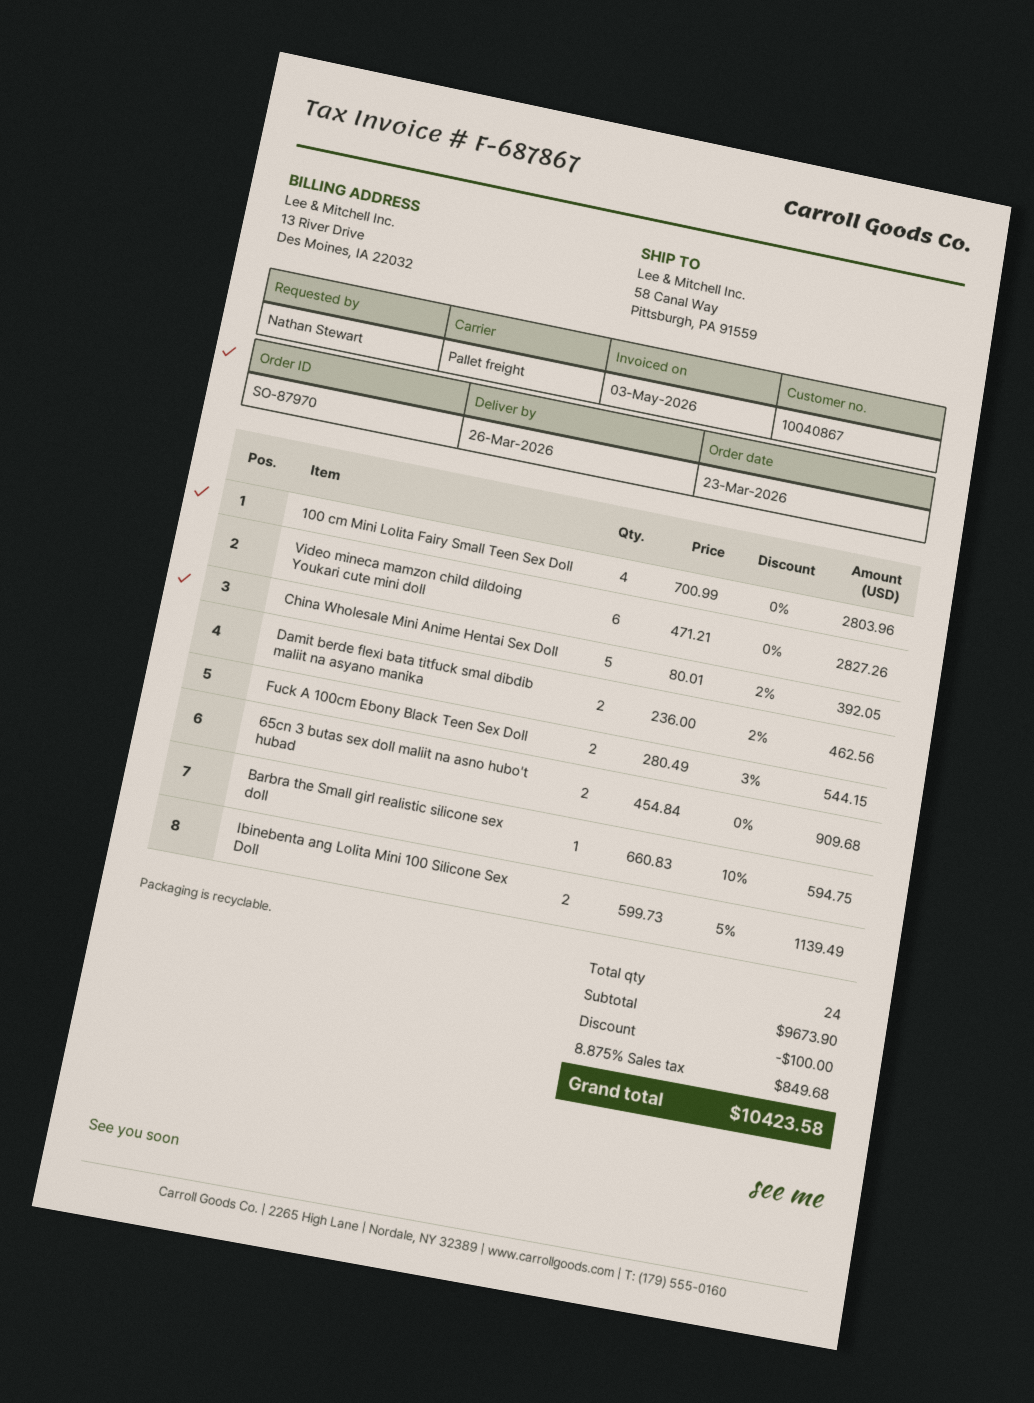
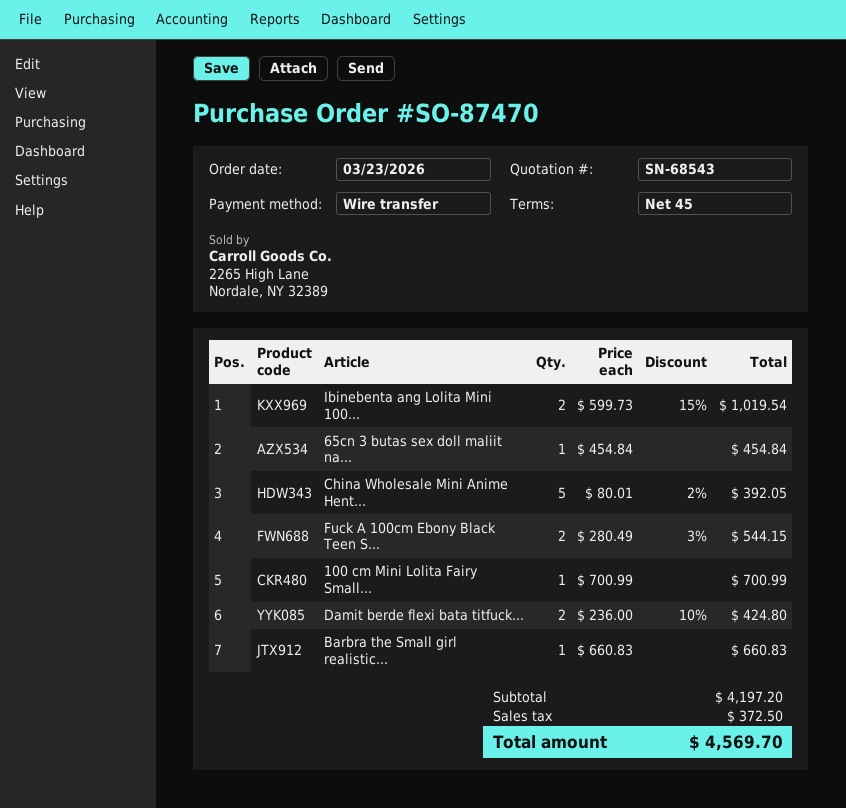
order number: SO-87970 -> SO-87470
100 cm Mini Lolita Fairy Small Teen Sex Doll: 4 x 700.99 = 2803.96 -> 1 x 700.99 = 700.99
Video mineca mamzon child dildoing Youkari cute mini doll: 6 x 471.21 = 2827.26 -> none
Damit berde flexi bata titfuck smal dibdib maliit na asyano manika: 2 x 236.00 - 2% = 462.56 -> 2 x 236.00 - 10% = 424.80
65cn 3 butas sex doll maliit na asno hubo't hubad: 2 x 454.84 = 909.68 -> 1 x 454.84 = 454.84
Barbra the Small girl realistic silicone sex doll: 1 x 660.83 - 10% = 594.75 -> 1 x 660.83 = 660.83
Ibinebenta ang Lolita Mini 100 Silicone Sex Doll: 2 x 599.73 - 5% = 1139.49 -> 2 x 599.73 - 15% = 1019.54
subtotal: 9673.90 -> 4197.20
discount: 100.00 -> none
tax: 849.68 -> 372.50
total: 10423.58 -> 4569.70

